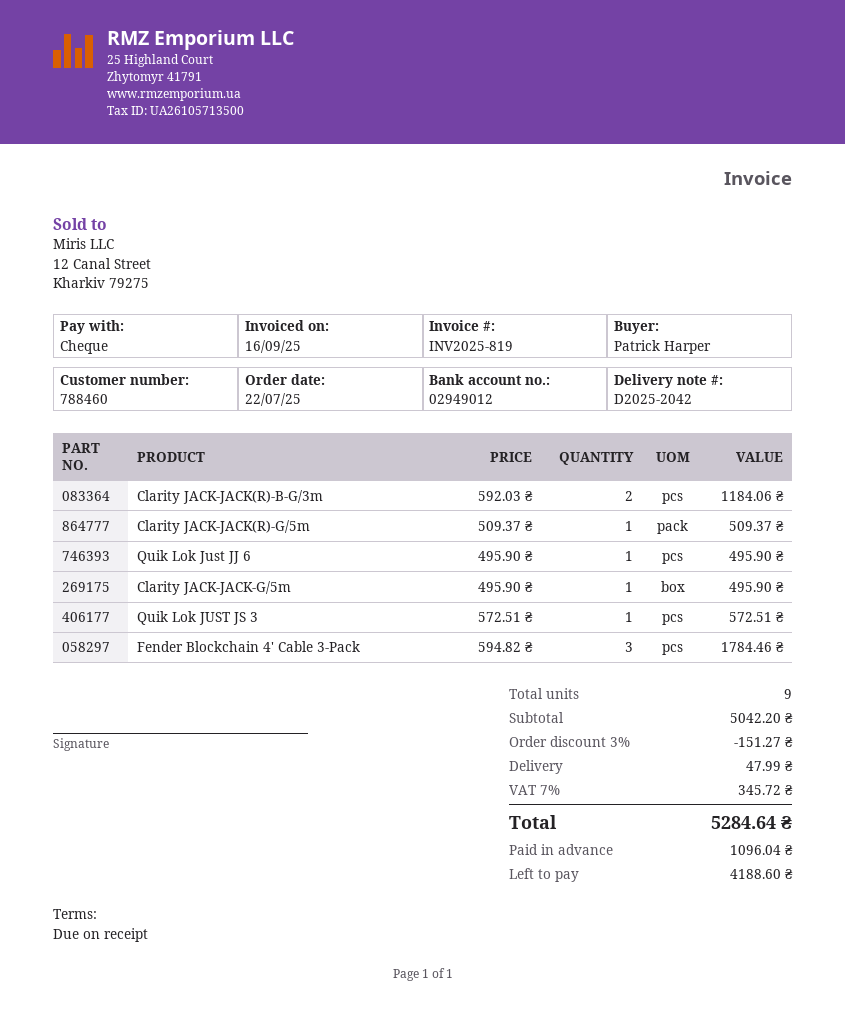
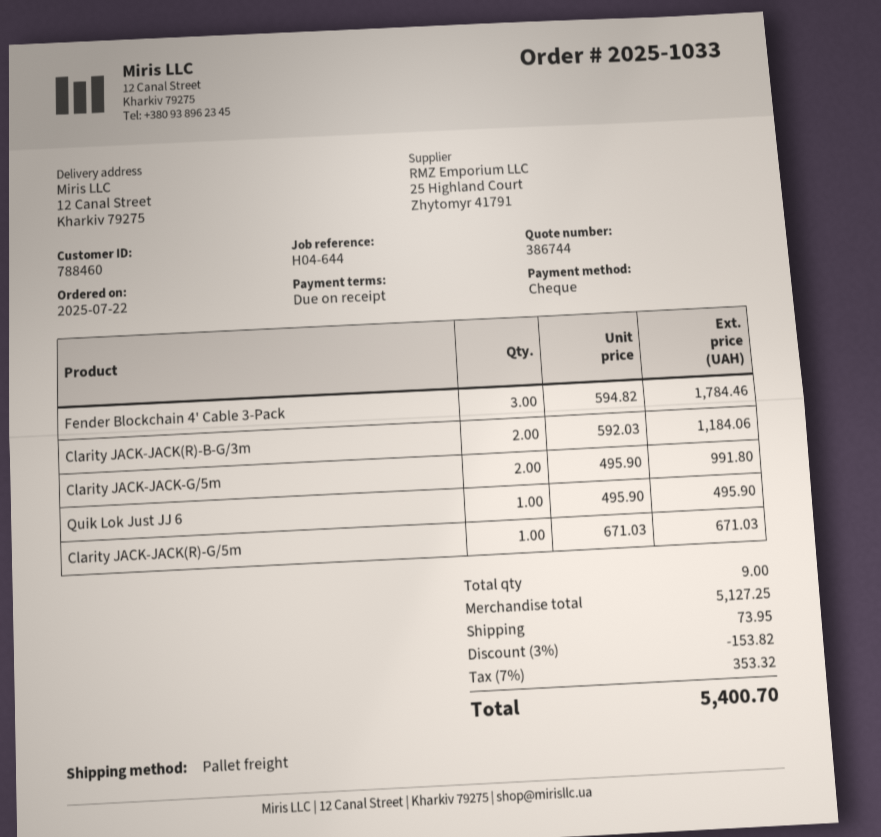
Clarity JACK-JACK(R)-G/5m: 1 x 509.37 = 509.37 -> 1 x 671.03 = 671.03
Clarity JACK-JACK-G/5m: 1 x 495.90 = 495.90 -> 2 x 495.90 = 991.80
Quik Lok JUST JS 3: 1 x 572.51 = 572.51 -> none
subtotal: 5042.20 -> 5127.25
discount: 3% = 151.27 -> 3% = 153.82
shipping: 47.99 -> 73.95
tax: 7% = 345.72 -> 7% = 353.32
total: 5284.64 -> 5400.70

